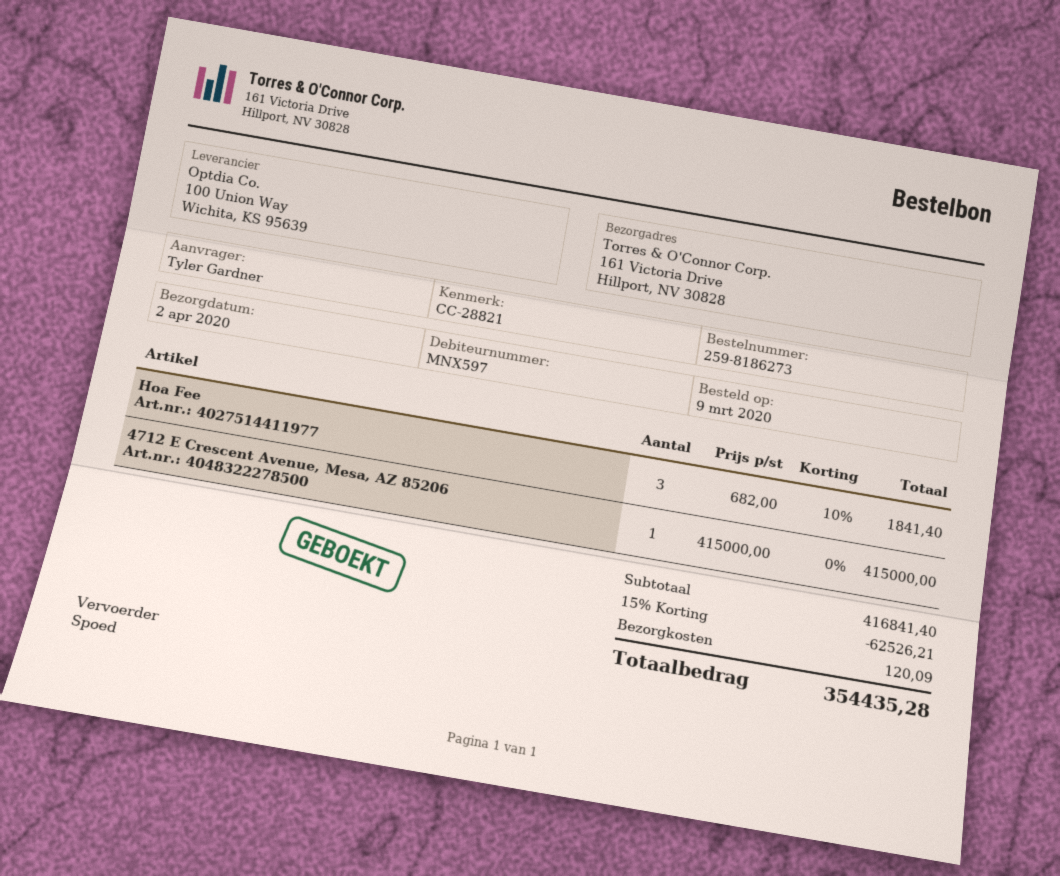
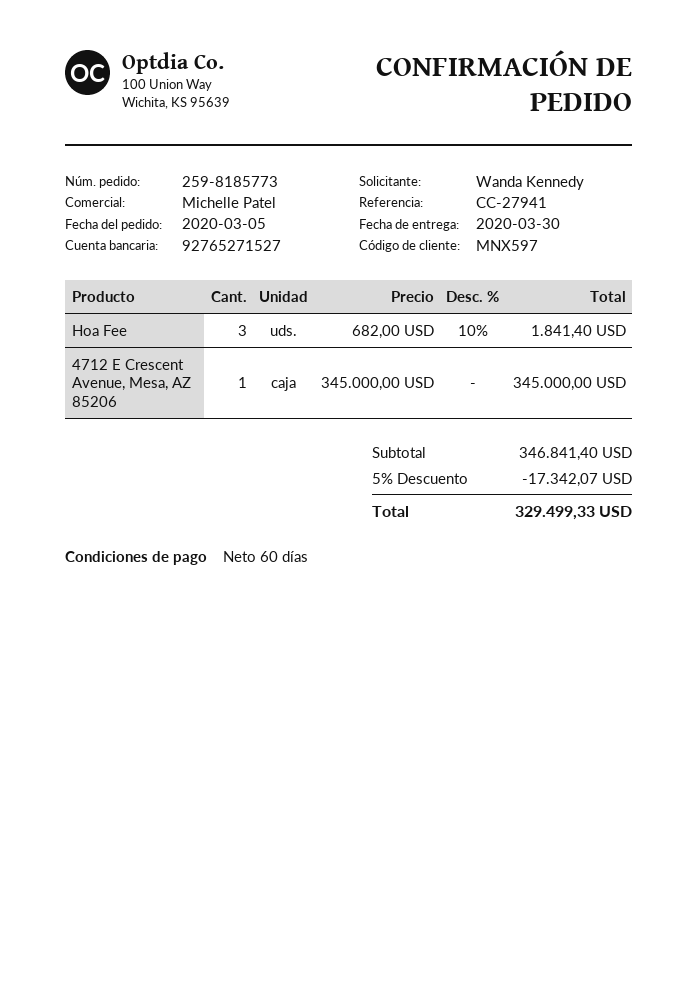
order number: 259-8186273 -> 259-8185773
order date: 2020-03-09 -> 2020-03-05
delivery date: 2020-04-02 -> 2020-03-30
reference: CC-28821 -> CC-27941
ordered by: Tyler Gardner -> Wanda Kennedy
4712 E Crescent Avenue, Mesa, AZ 85206: 1 x 415000.00 = 415000.00 -> 1 x 345000.00 = 345000.00
subtotal: 416841.40 -> 346841.40
discount: 15% = 62526.21 -> 5% = 17342.07
shipping: 120.09 -> none
total: 354435.28 -> 329499.33

